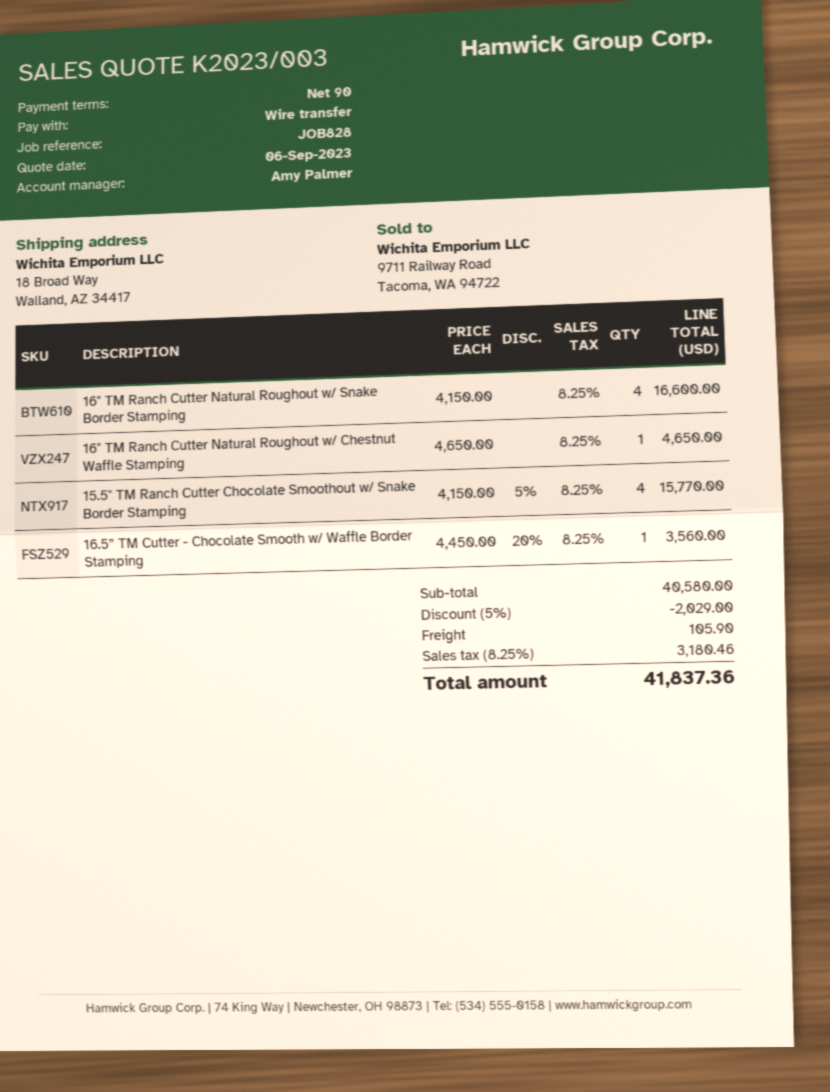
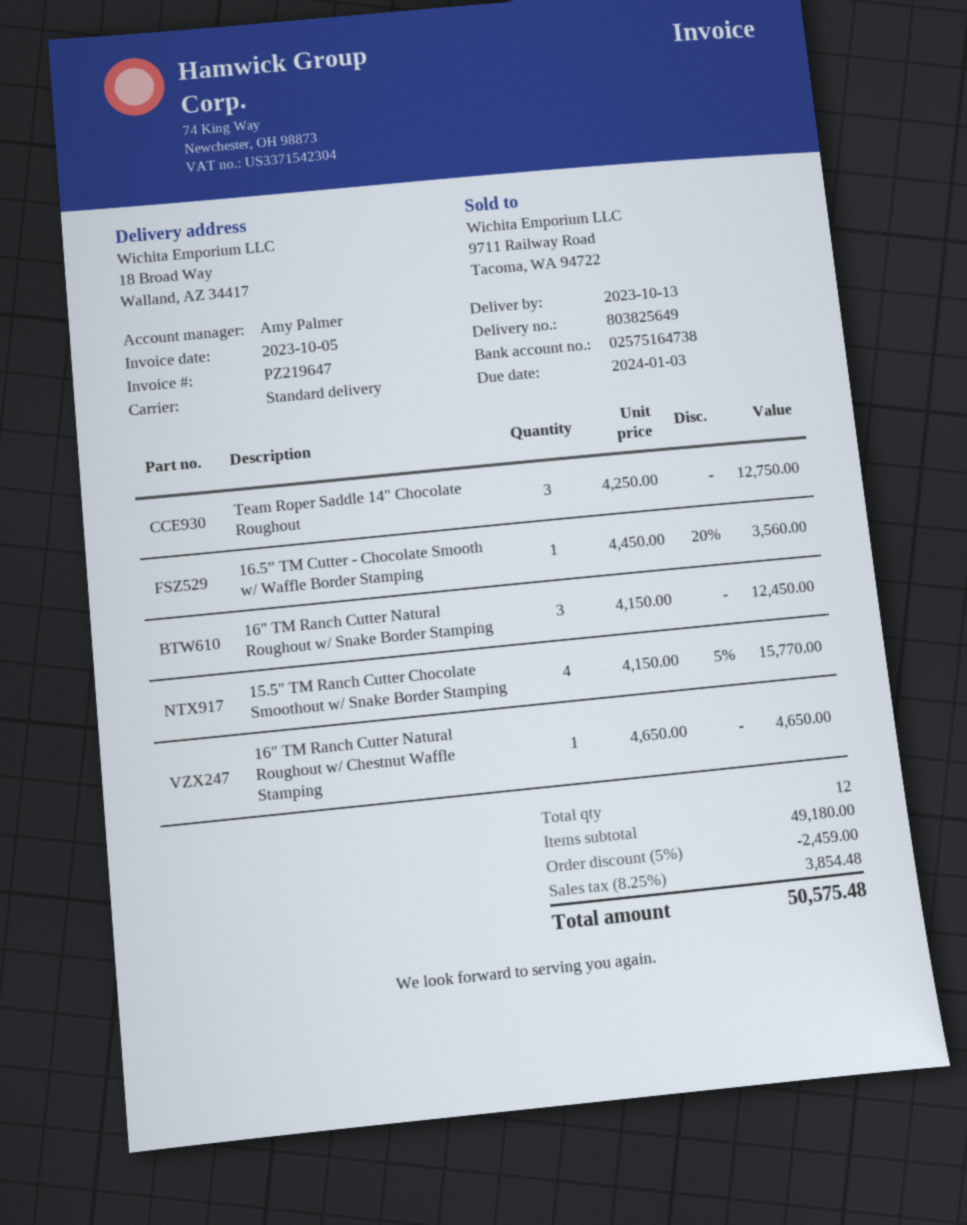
16" TM Ranch Cutter Natural Roughout w/ Snake Border Stamping: 4 x 4150.00 = 16600.00 -> 3 x 4150.00 = 12450.00
Team Roper Saddle 14" Chocolate Roughout: none -> 3 x 4250.00 = 12750.00
subtotal: 40580.00 -> 49180.00
discount: 5% = 2029.00 -> 5% = 2459.00
shipping: 105.90 -> none
tax: 8.25% = 3180.46 -> 8.25% = 3854.48
total: 41837.36 -> 50575.48

